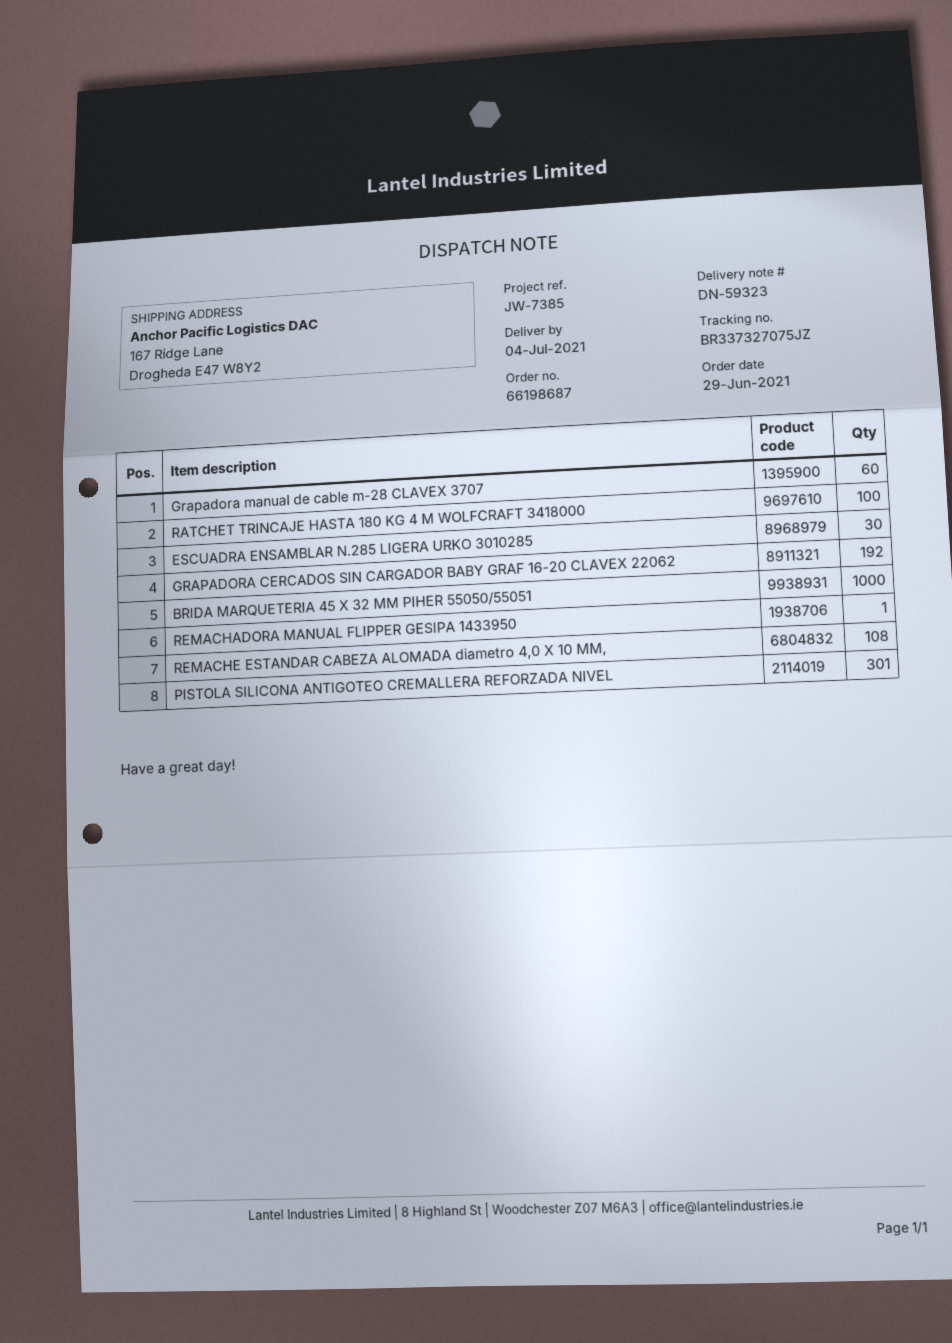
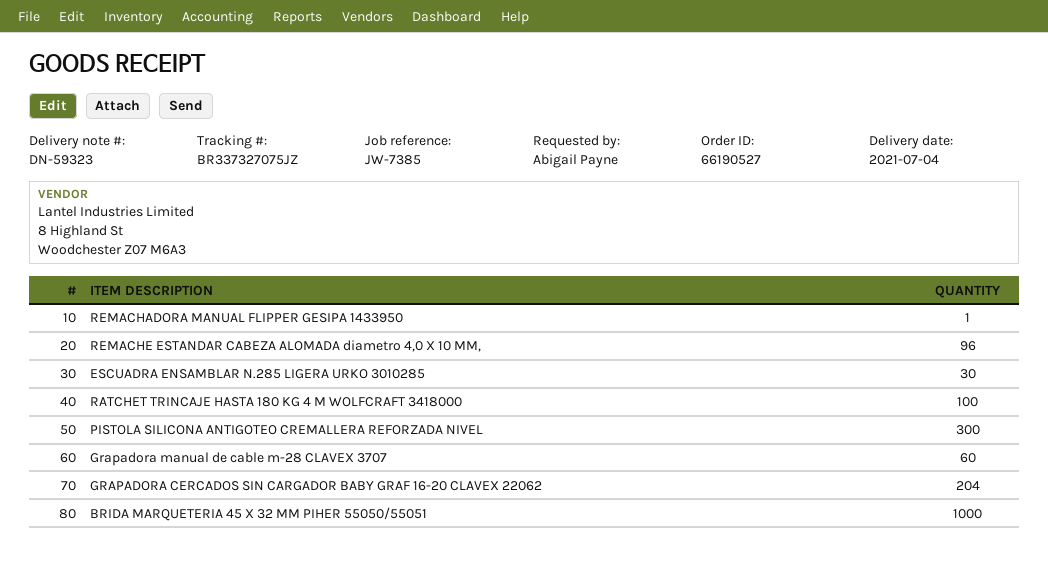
order number: 66198687 -> 66190527
GRAPADORA CERCADOS SIN CARGADOR BABY GRAF 16-20 CLAVEX 22062: 192 -> 204
REMACHE ESTANDAR CABEZA ALOMADA diametro 4,0 X 10 MM,: 108 -> 96
PISTOLA SILICONA ANTIGOTEO CREMALLERA REFORZADA NIVEL: 301 -> 300

